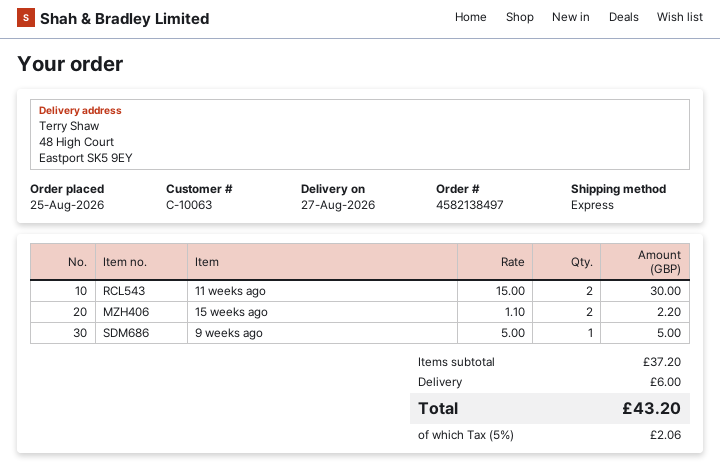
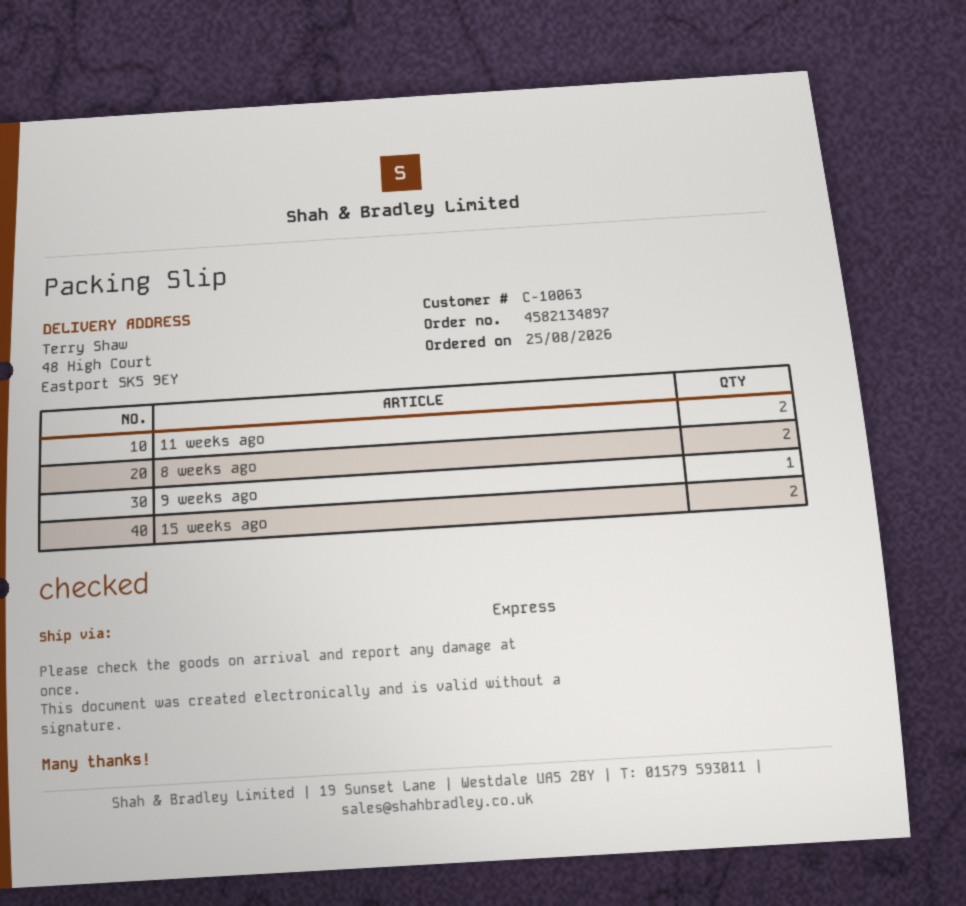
order number: 4582138497 -> 4582134897
8 weeks ago: none -> 2

